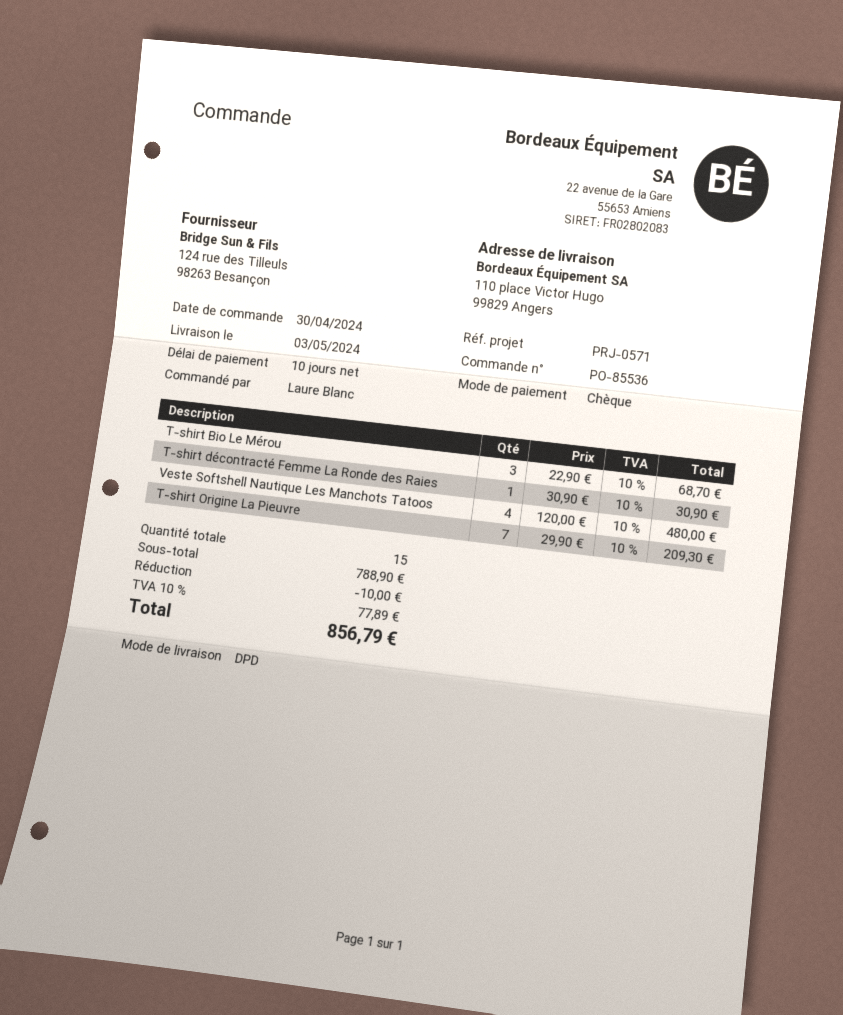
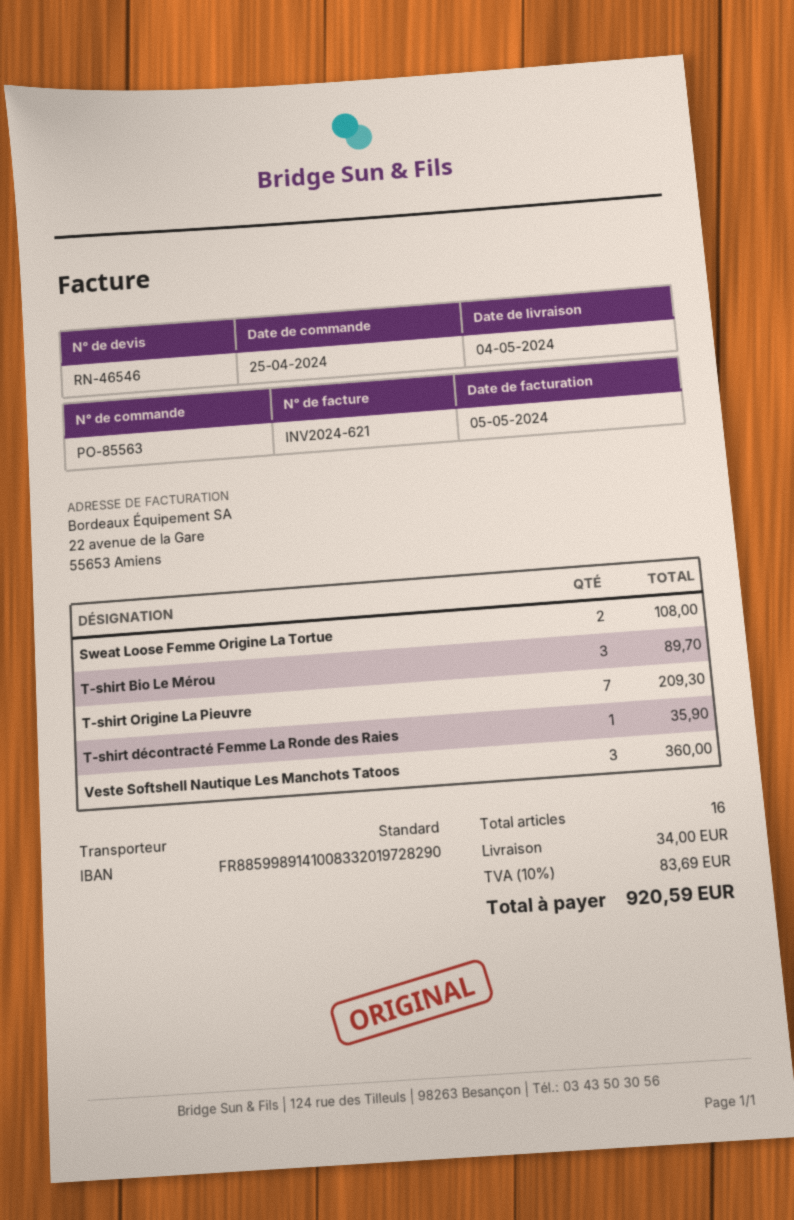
order number: PO-85536 -> PO-85563
order date: 2024-04-30 -> 2024-04-25
delivery date: 2024-05-03 -> 2024-05-04
shipping method: DPD -> standard
T-shirt Bio Le Mérou: 3 for 68.70 -> 3 for 89.70
T-shirt décontracté Femme La Ronde des Raies: 1 for 30.90 -> 1 for 35.90
Veste Softshell Nautique Les Manchots Tatoos: 4 for 480.00 -> 3 for 360.00
Sweat Loose Femme Origine La Tortue: none -> 2 for 108.00
total quantity: 15 -> 16
discount: 10.00 -> none
shipping: none -> 34.00
tax: 10% = 77.89 -> 10% = 83.69
total: 856.79 -> 920.59

